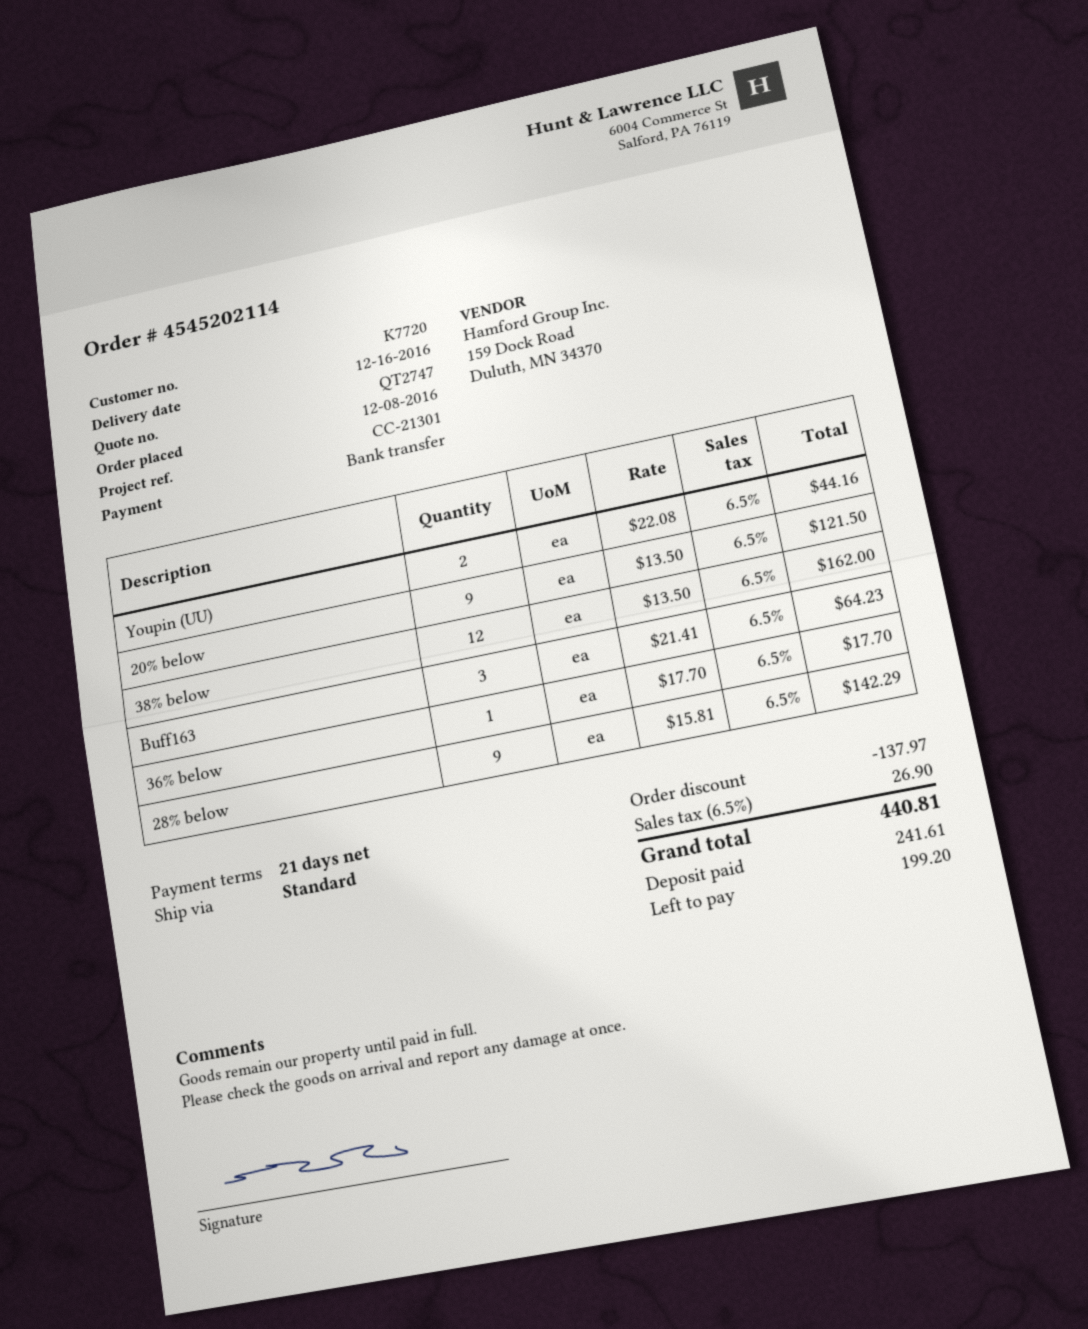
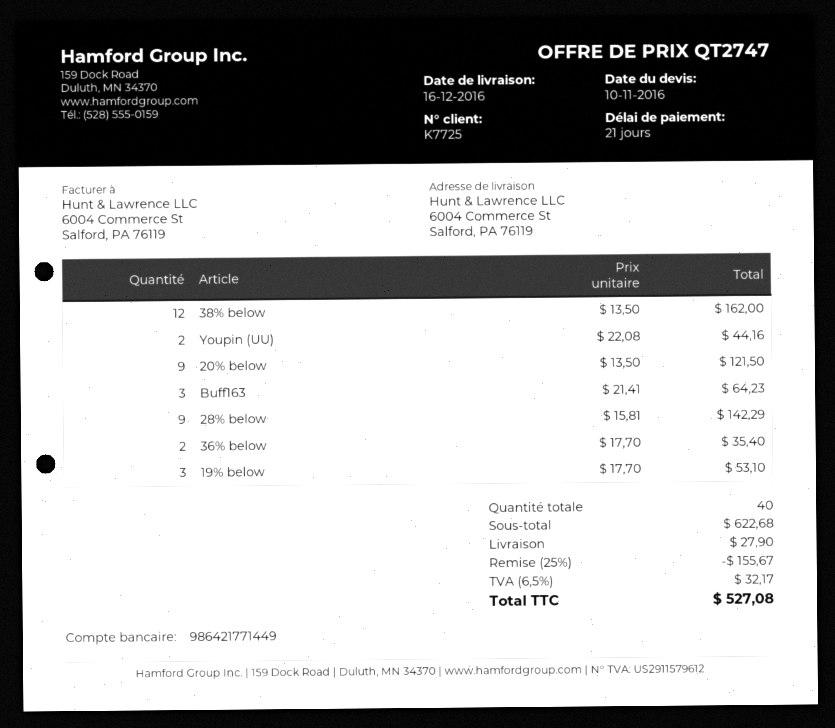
customer number: K7720 -> K7725
36% below: 1 x 17.70 = 17.70 -> 2 x 17.70 = 35.40
19% below: none -> 3 x 17.70 = 53.10
discount: 137.97 -> 155.67
shipping: none -> 27.90
tax: 6.5% = 26.90 -> 6.5% = 32.17
total: 440.81 -> 527.08

